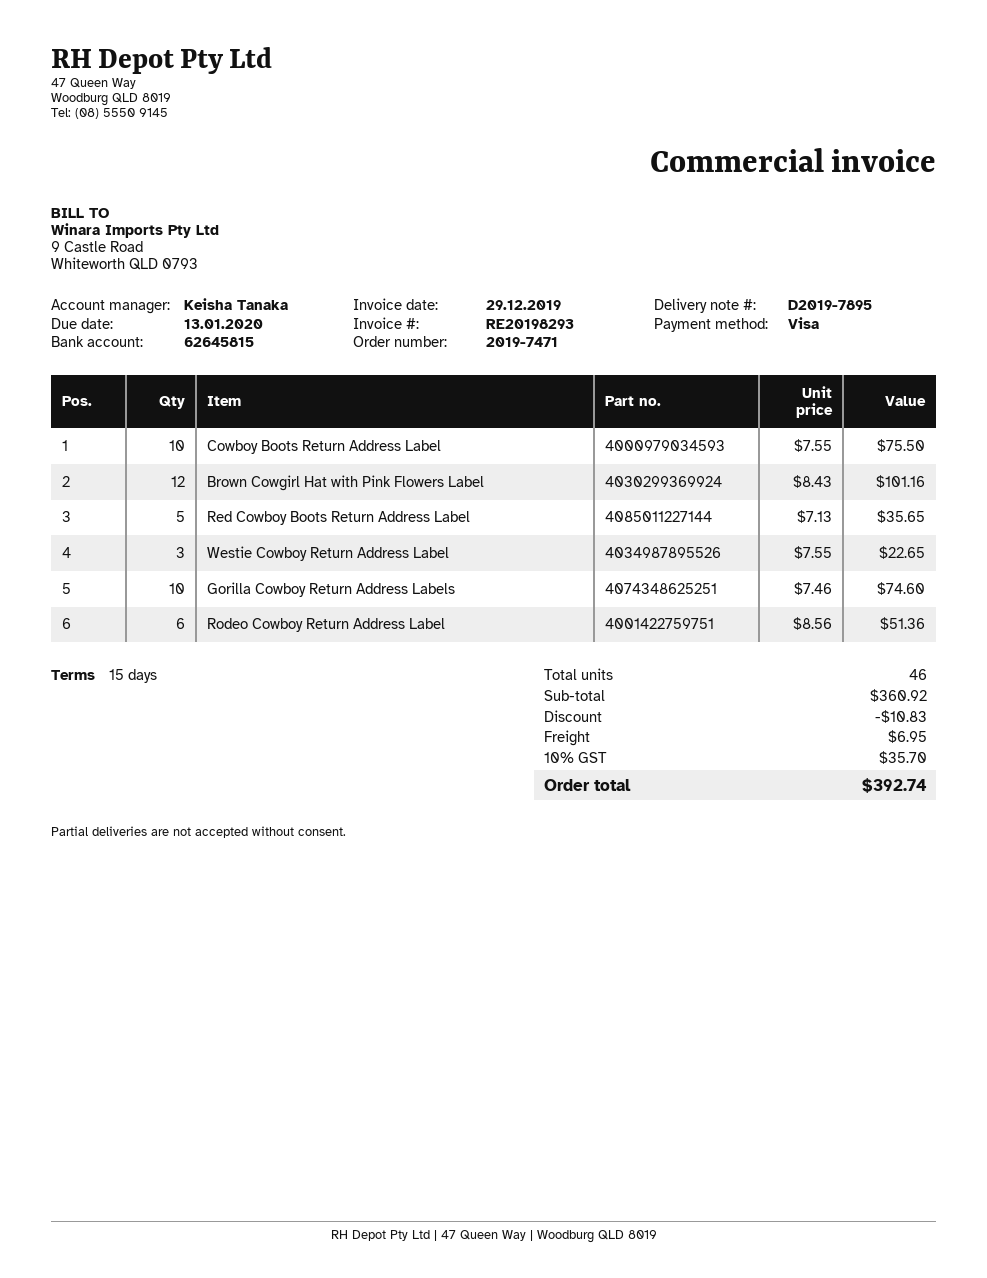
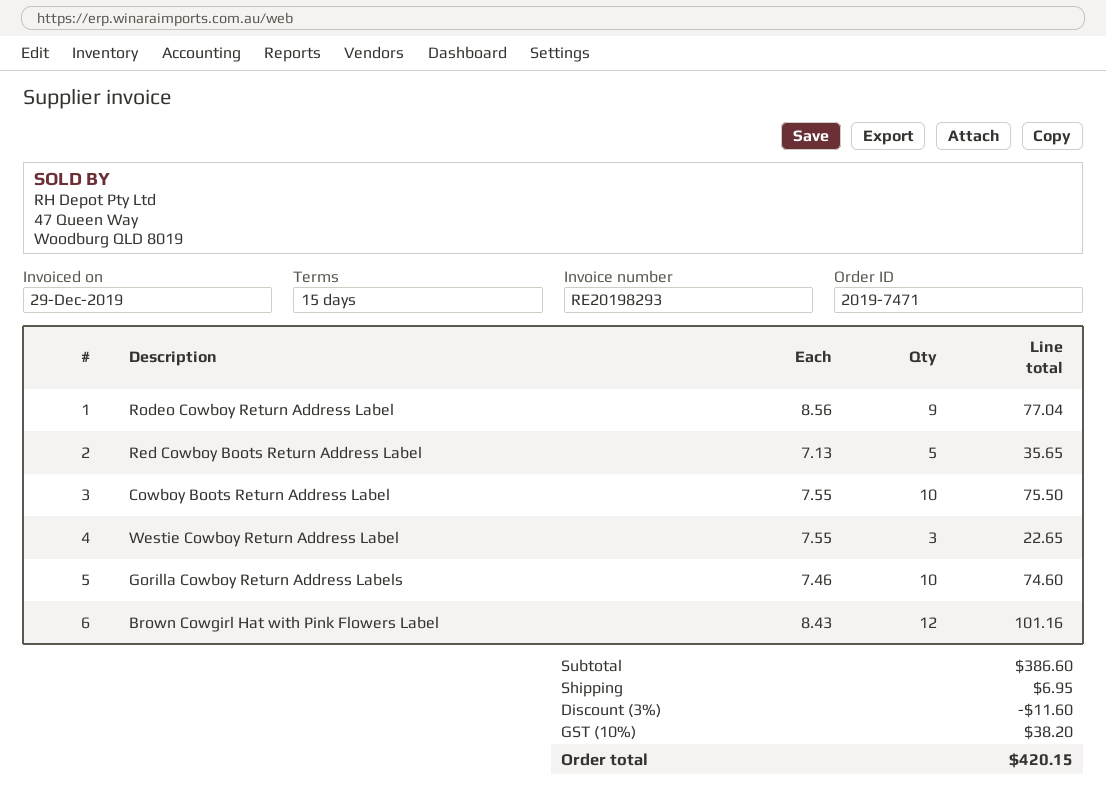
Rodeo Cowboy Return Address Label: 6 x 8.56 = 51.36 -> 9 x 8.56 = 77.04
subtotal: 360.92 -> 386.60
discount: 10.83 -> 11.60
tax: 10% = 35.70 -> 10% = 38.20
total: 392.74 -> 420.15

